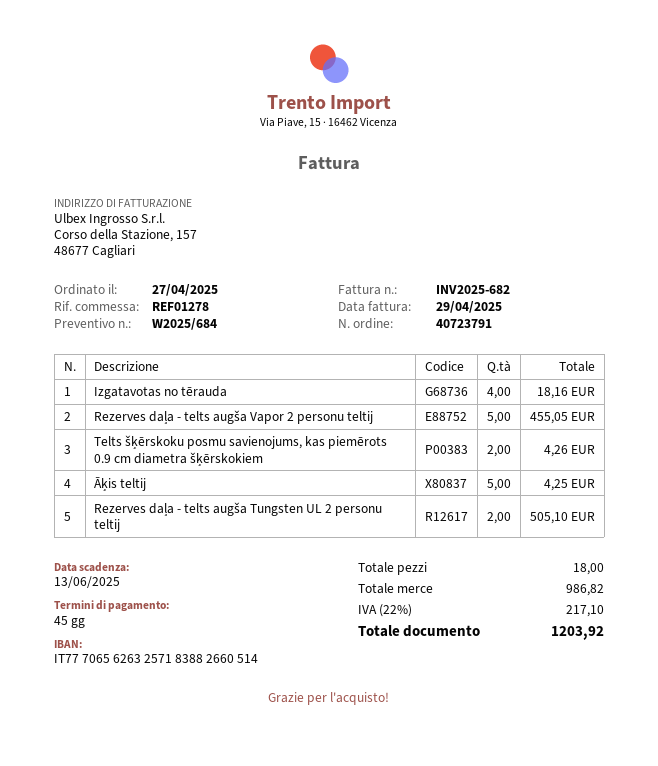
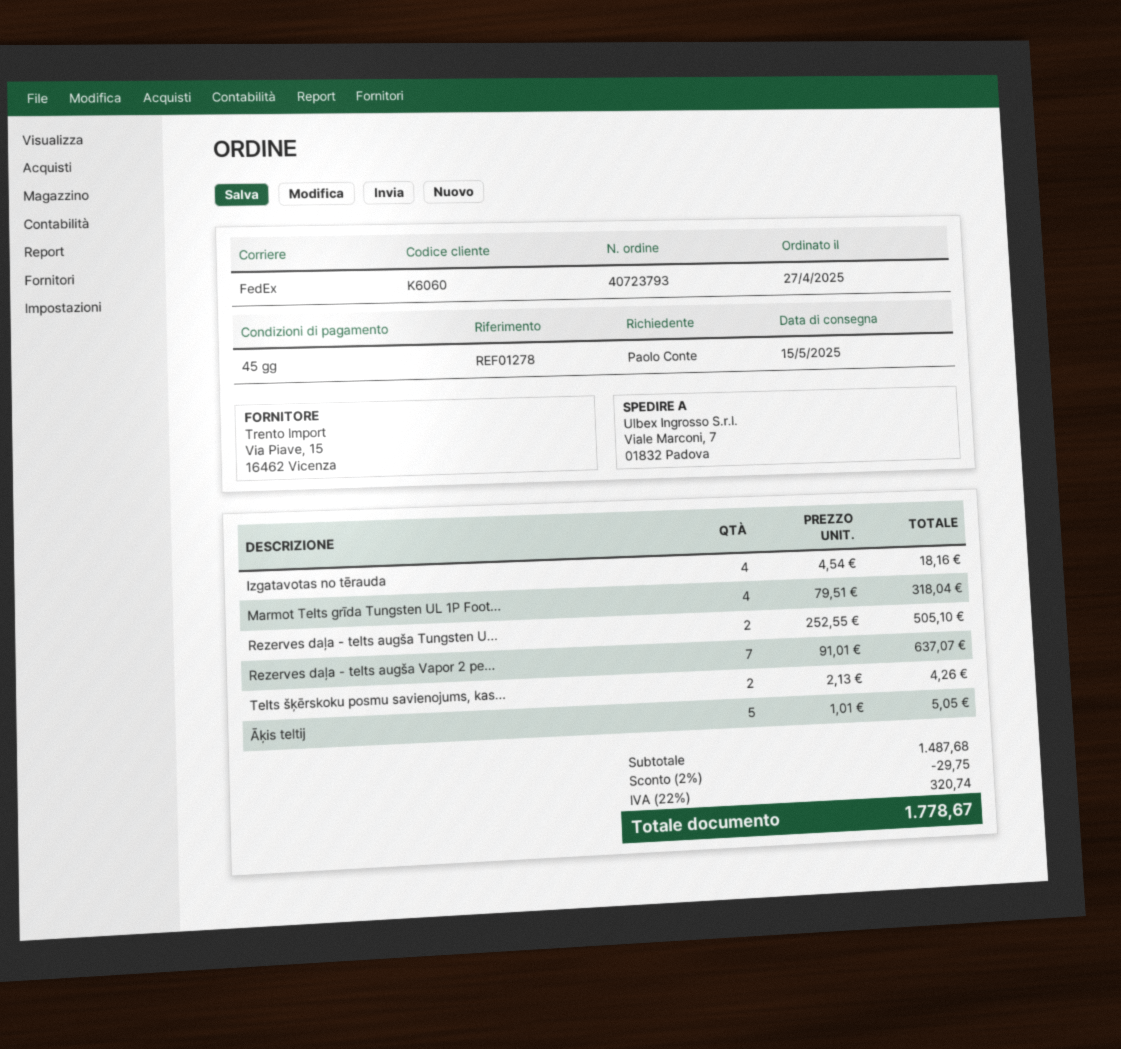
order number: 40723791 -> 40723793
Rezerves daļa - telts augša Vapor 2 personu teltij: 5 for 455.05 -> 7 for 637.07
Āķis teltij: 5 for 4.25 -> 5 for 5.05
Marmot Telts grīda Tungsten UL 1P Foot...: none -> 4 for 318.04
subtotal: 986.82 -> 1487.68
discount: none -> 2% = 29.75
tax: 22% = 217.10 -> 22% = 320.74
total: 1203.92 -> 1778.67

